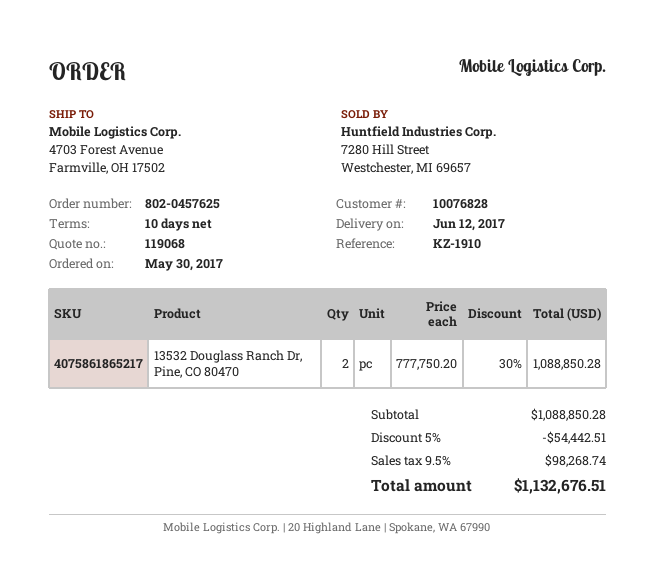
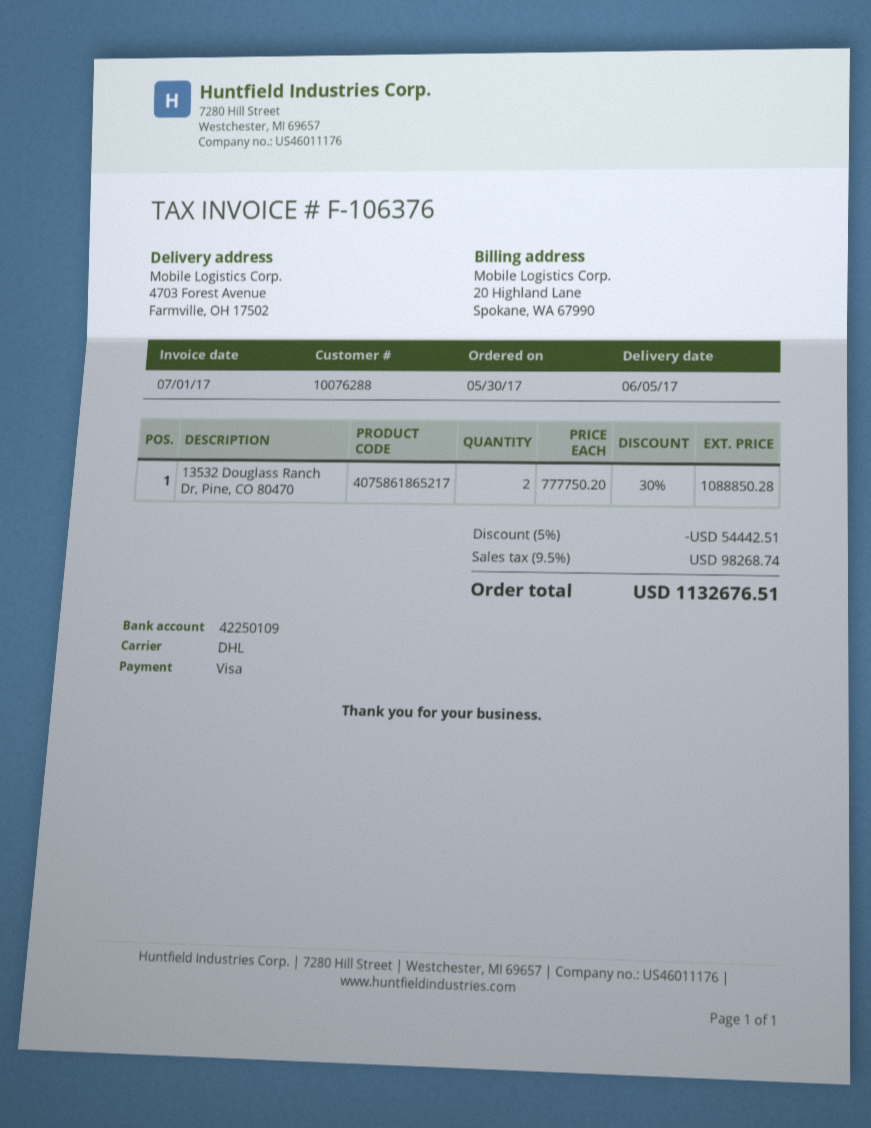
delivery date: 2017-06-12 -> 2017-06-05
customer number: 10076828 -> 10076288

